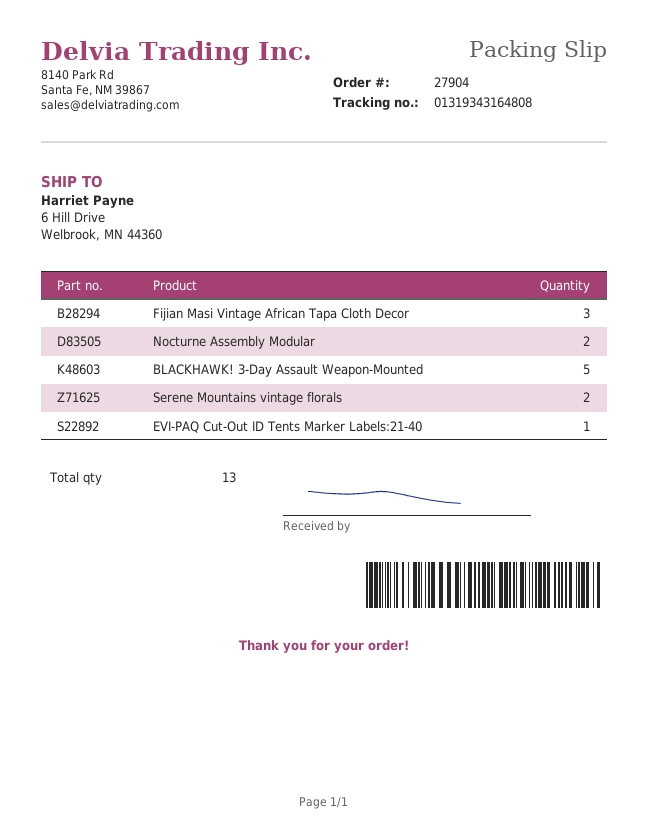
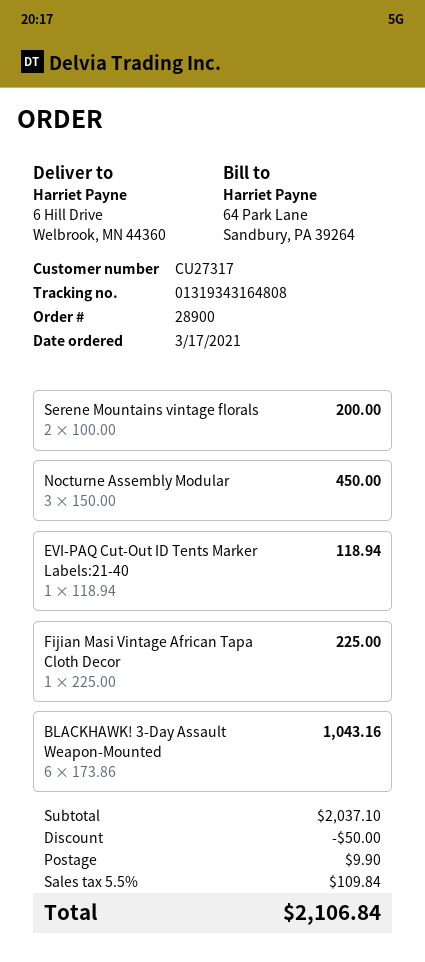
order number: 27904 -> 28900
Fijian Masi Vintage African Tapa Cloth Decor: 3 -> 1
Nocturne Assembly Modular: 2 -> 3
BLACKHAWK! 3-Day Assault Weapon-Mounted: 5 -> 6

